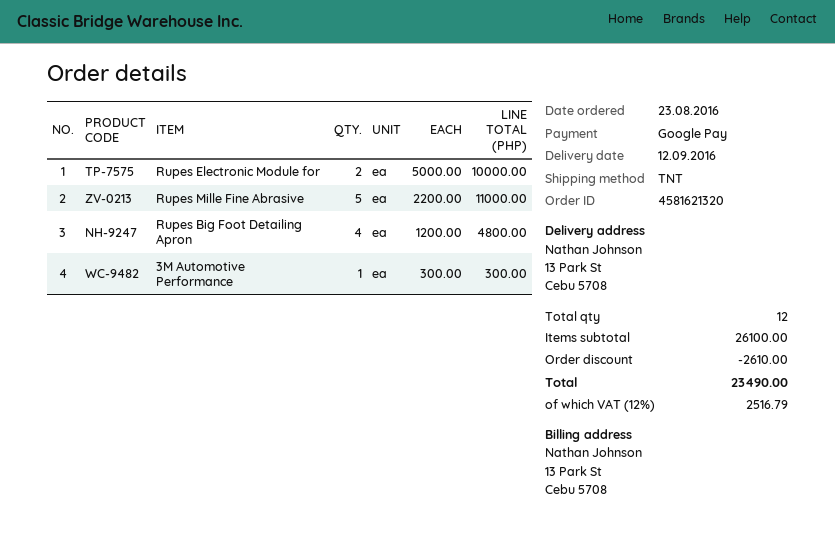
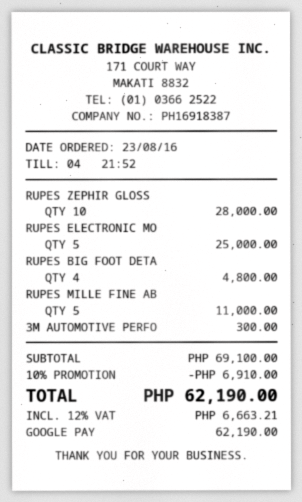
Rupes Electronic Module for: 2 for 10000.00 -> 5 for 25000.00
RUPES ZEPHIR GLOSS: none -> 10 for 28000.00
subtotal: 26100.00 -> 69100.00
discount: 2610.00 -> 6910.00
tax: 12% = 2516.79 -> 12% = 6663.21
total: 23490.00 -> 62190.00

